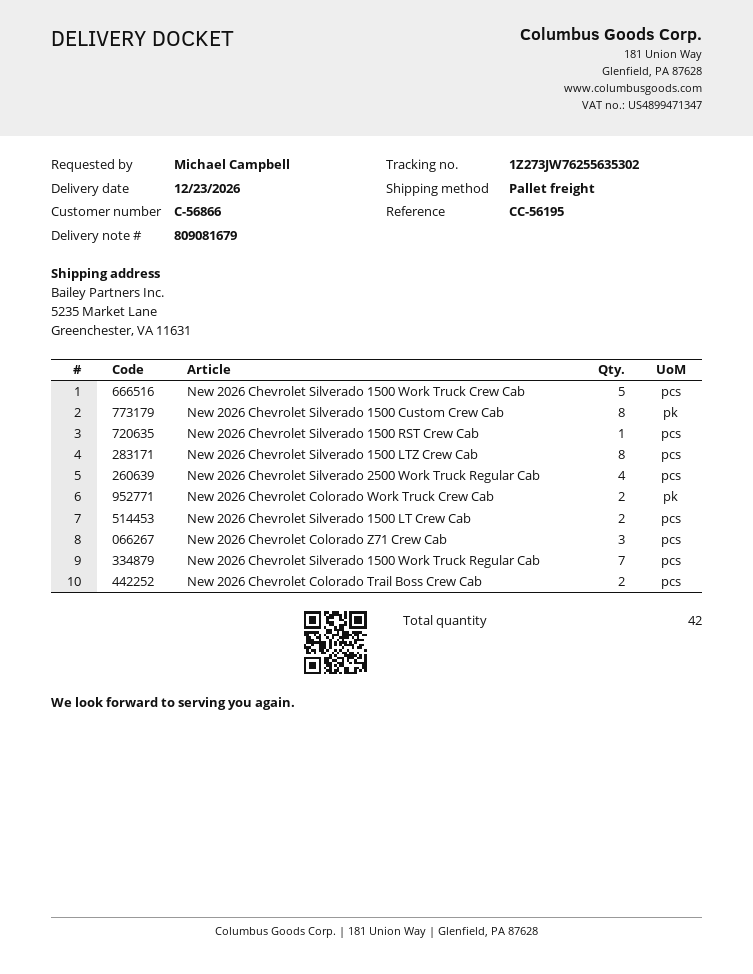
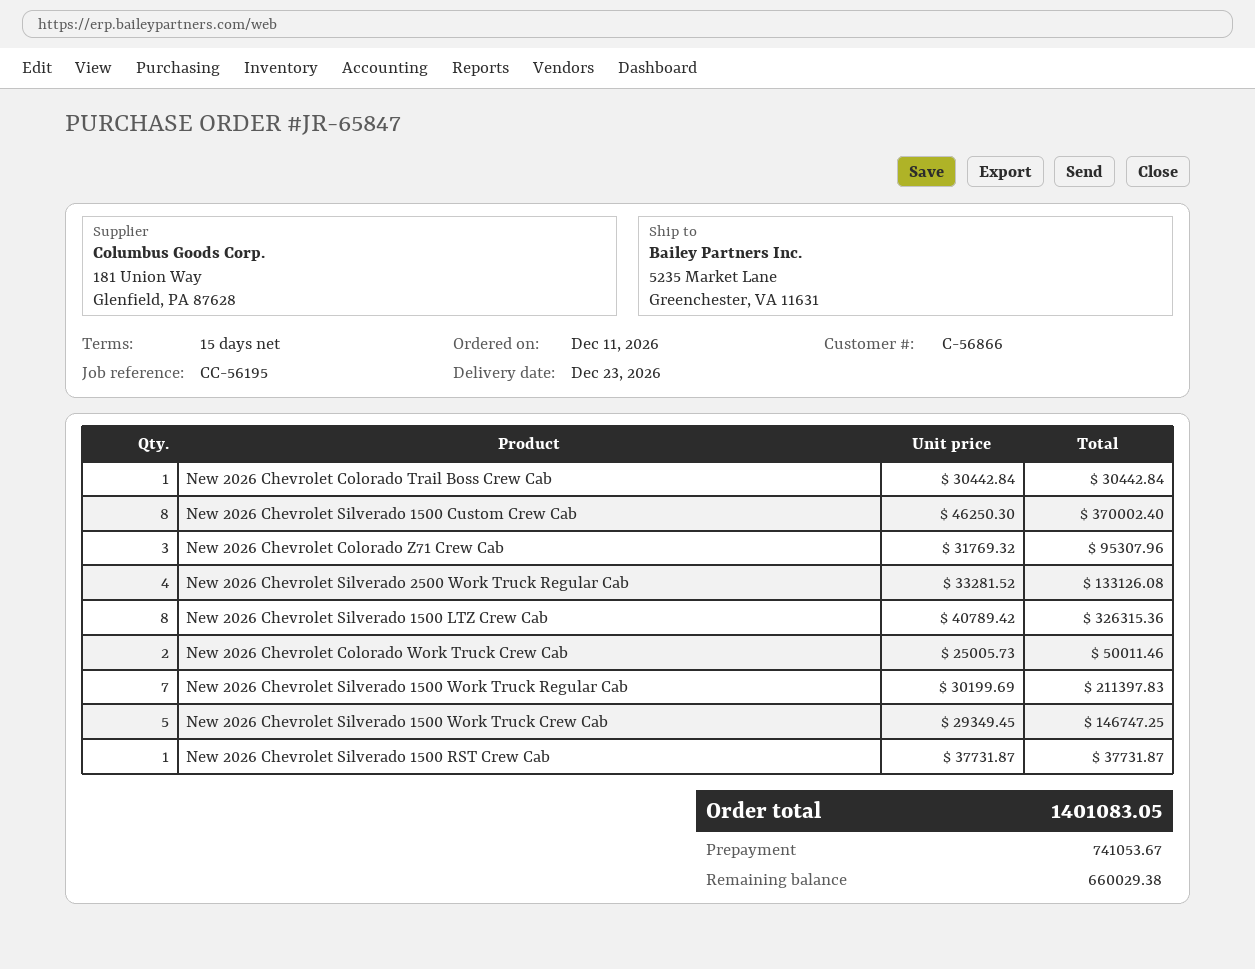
New 2026 Chevrolet Silverado 1500 LT Crew Cab: 2 -> none
New 2026 Chevrolet Colorado Trail Boss Crew Cab: 2 -> 1

